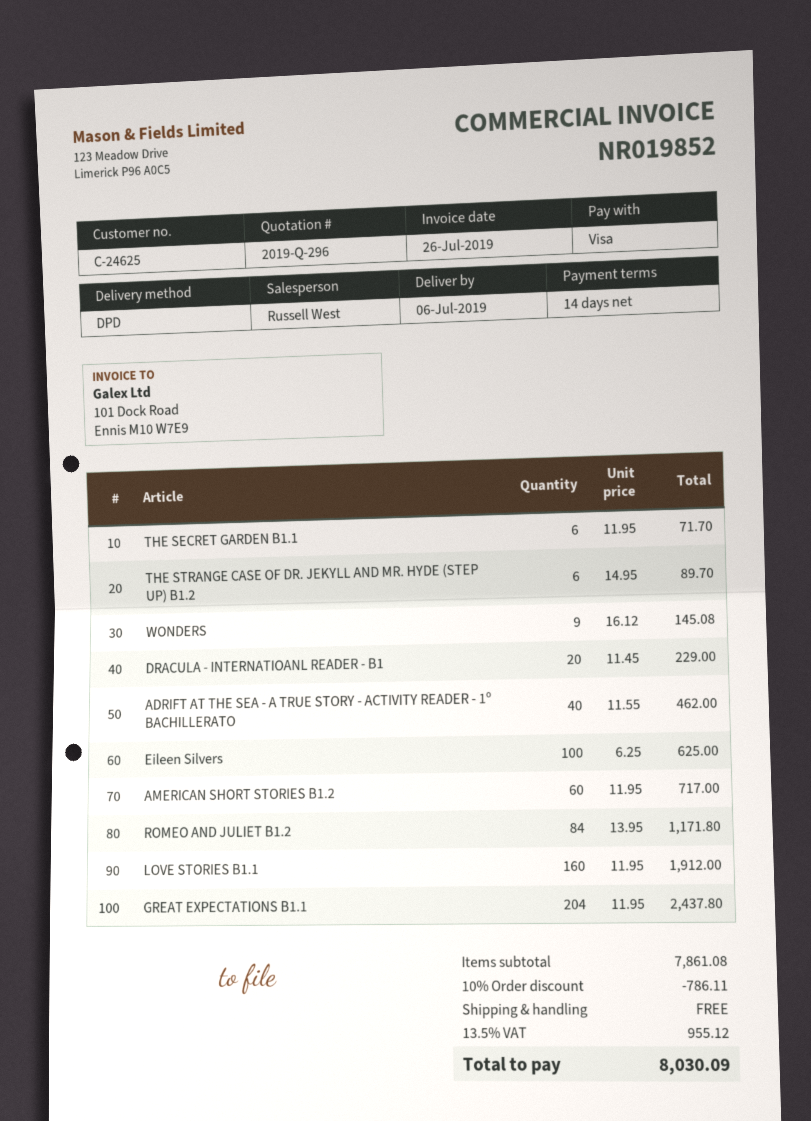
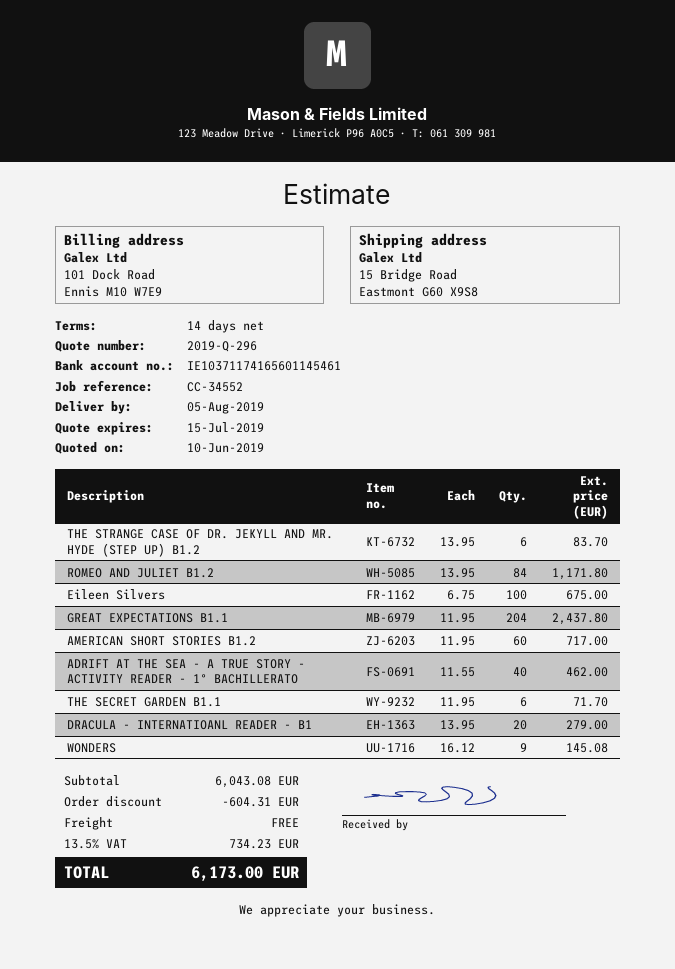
delivery date: 2019-07-06 -> 2019-08-05
THE STRANGE CASE OF DR. JEKYLL AND MR. HYDE (STEP UP) B1.2: 6 x 14.95 = 89.70 -> 6 x 13.95 = 83.70
DRACULA - INTERNATIOANL READER - B1: 20 x 11.45 = 229.00 -> 20 x 13.95 = 279.00
Eileen Silvers: 100 x 6.25 = 625.00 -> 100 x 6.75 = 675.00
LOVE STORIES B1.1: 160 x 11.95 = 1912.00 -> none
subtotal: 7861.08 -> 6043.08
discount: 786.11 -> 604.31
tax: 13.5% = 955.12 -> 13.5% = 734.23
total: 8030.09 -> 6173.00

